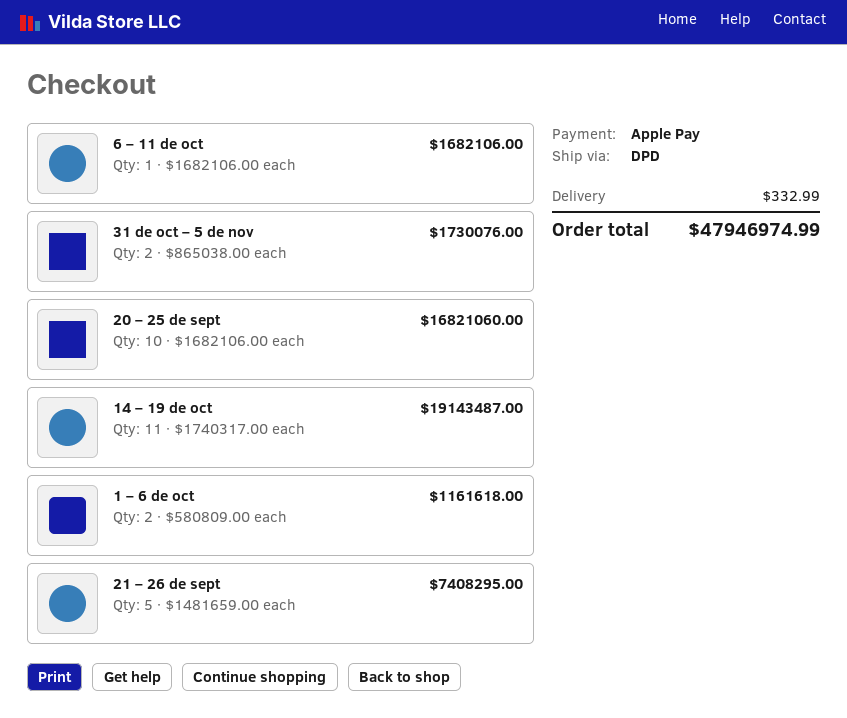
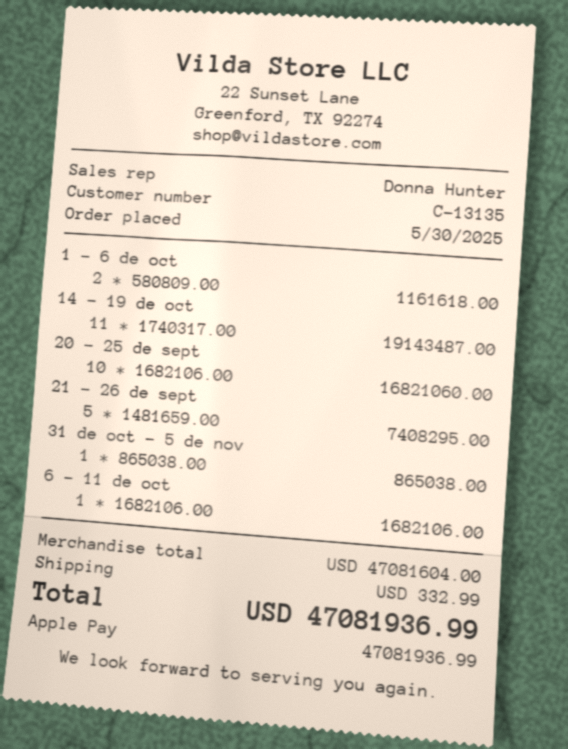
31 de oct – 5 de nov: 2 x 865038.00 = 1730076.00 -> 1 x 865038.00 = 865038.00
total: 47946974.99 -> 47081936.99

